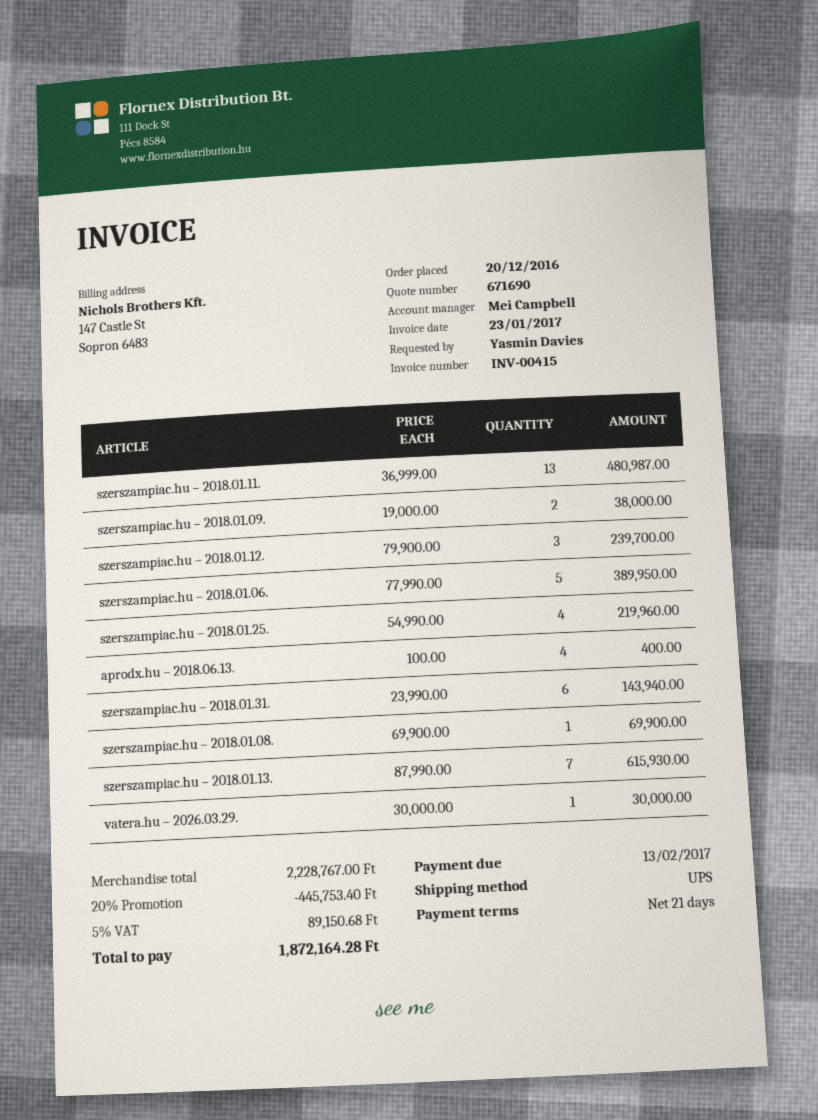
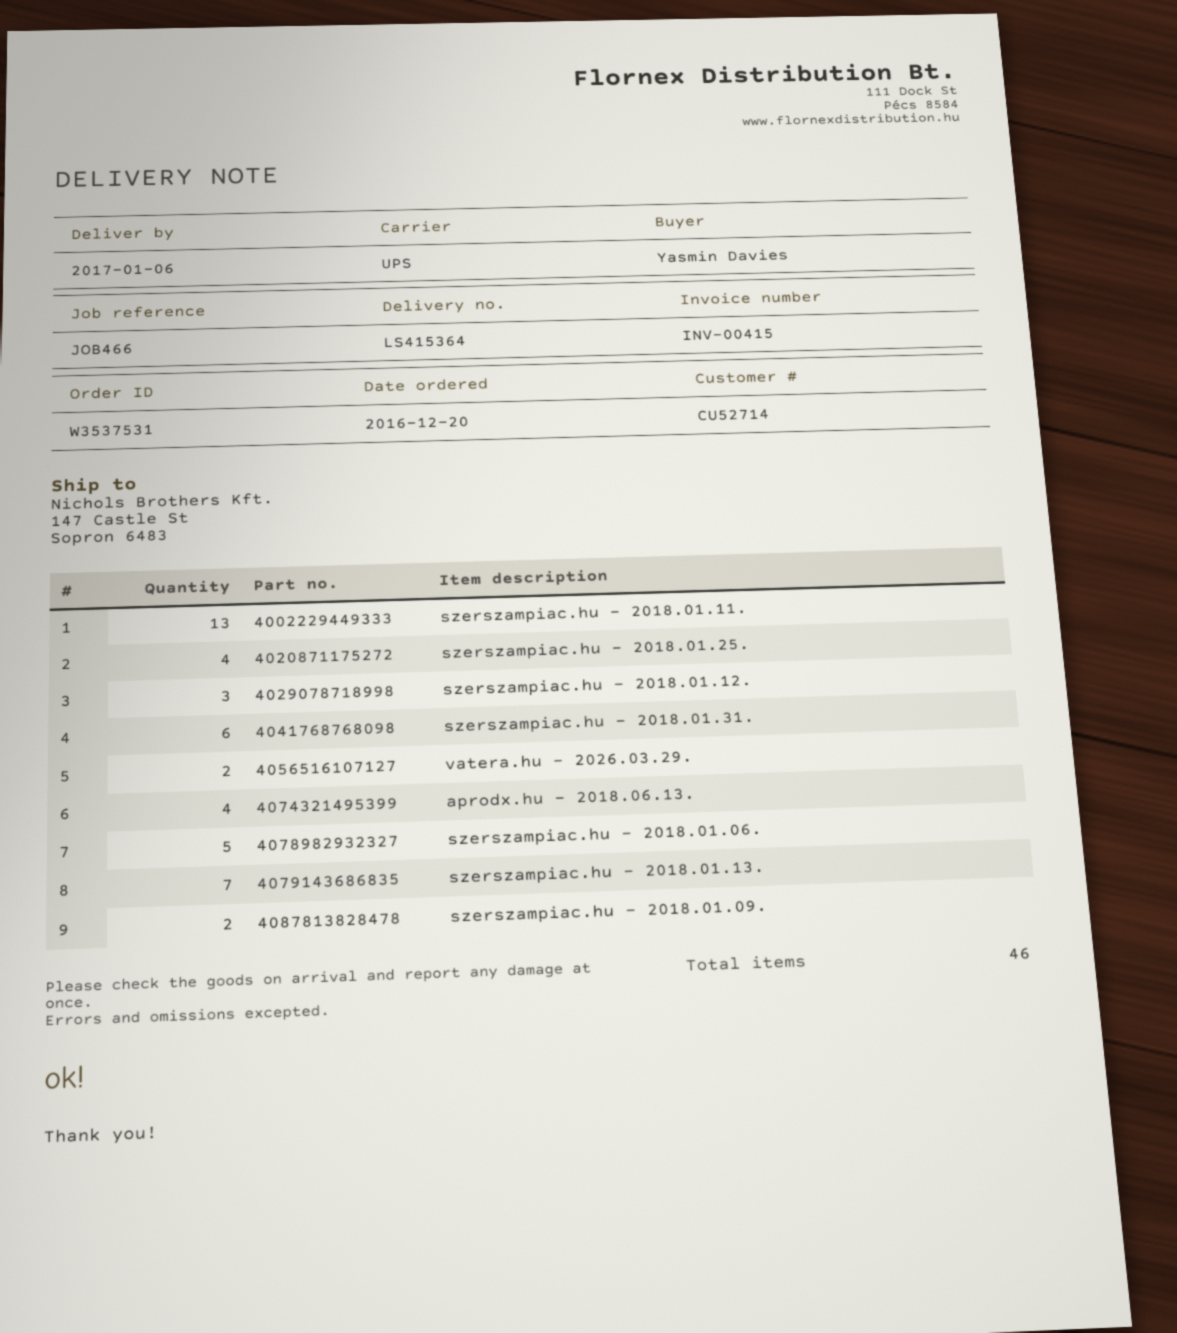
szerszampiac.hu – 2018.01.08.: 1 -> none
vatera.hu – 2026.03.29.: 1 -> 2

